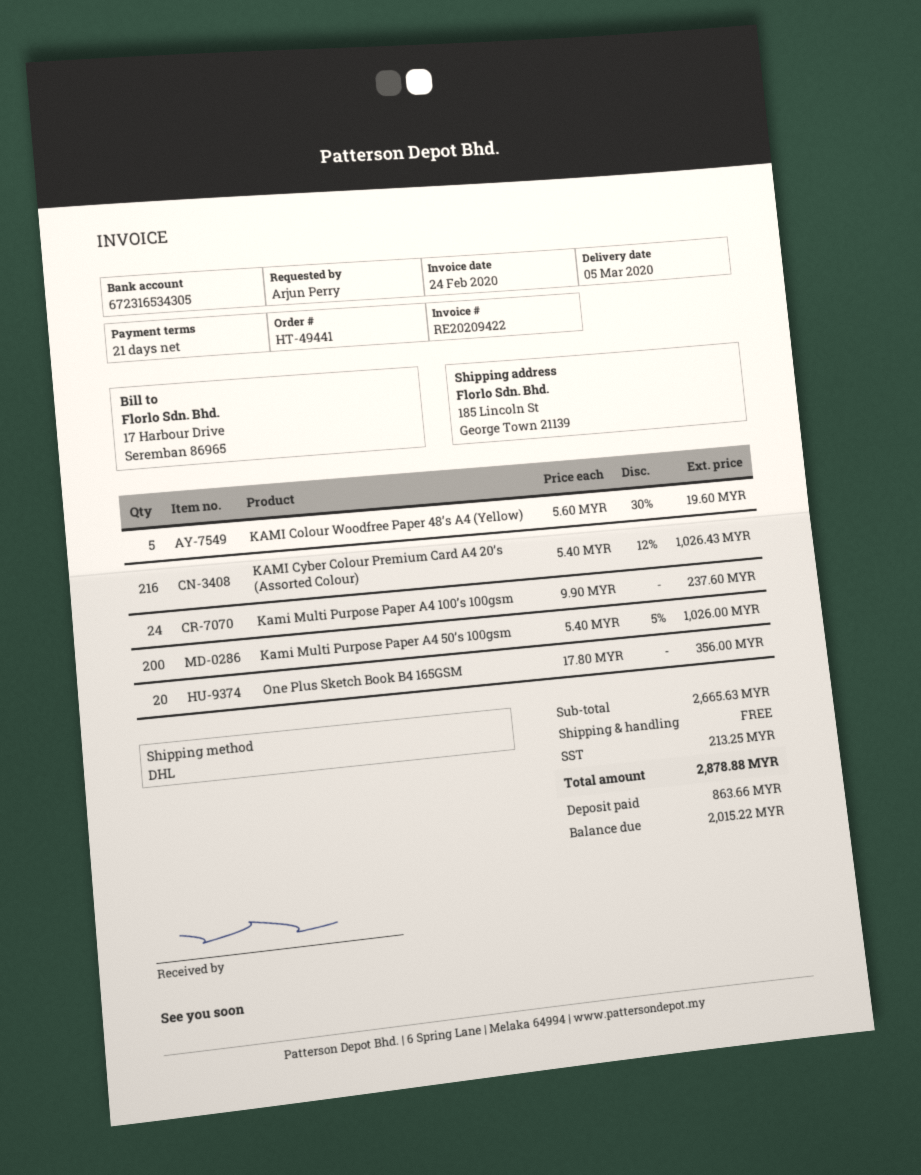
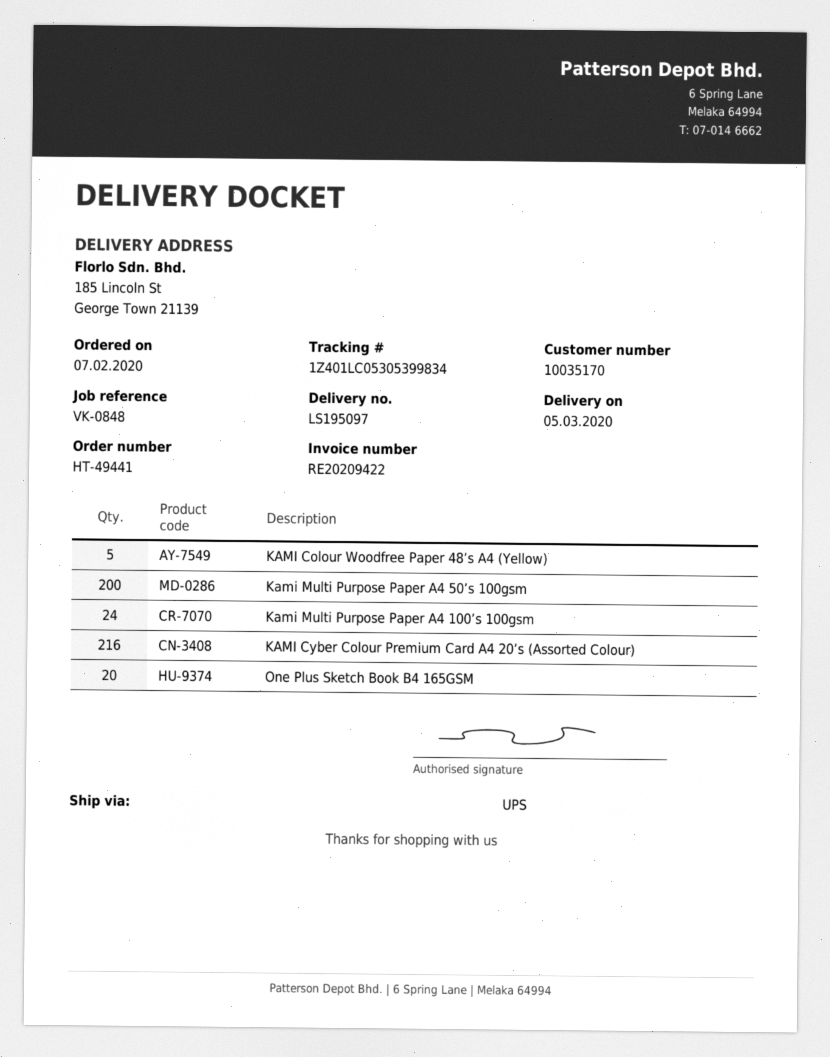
shipping method: DHL -> UPS

